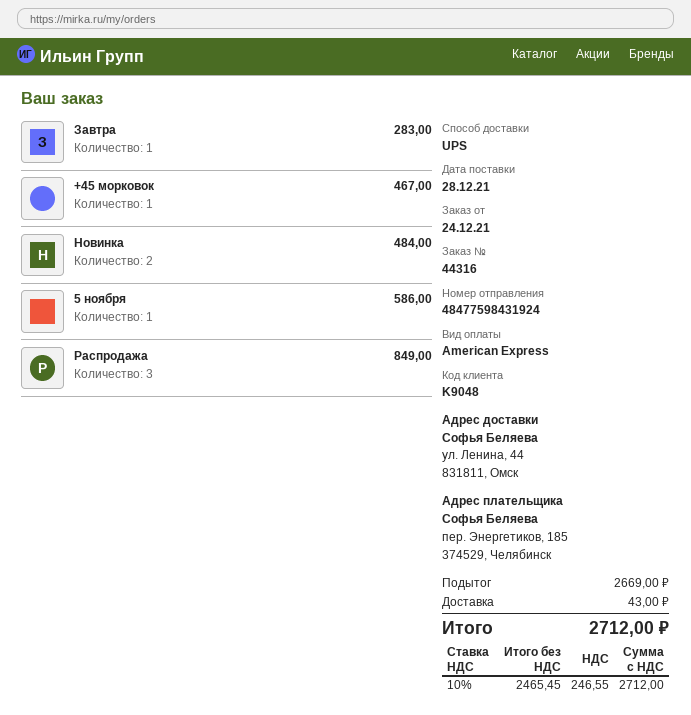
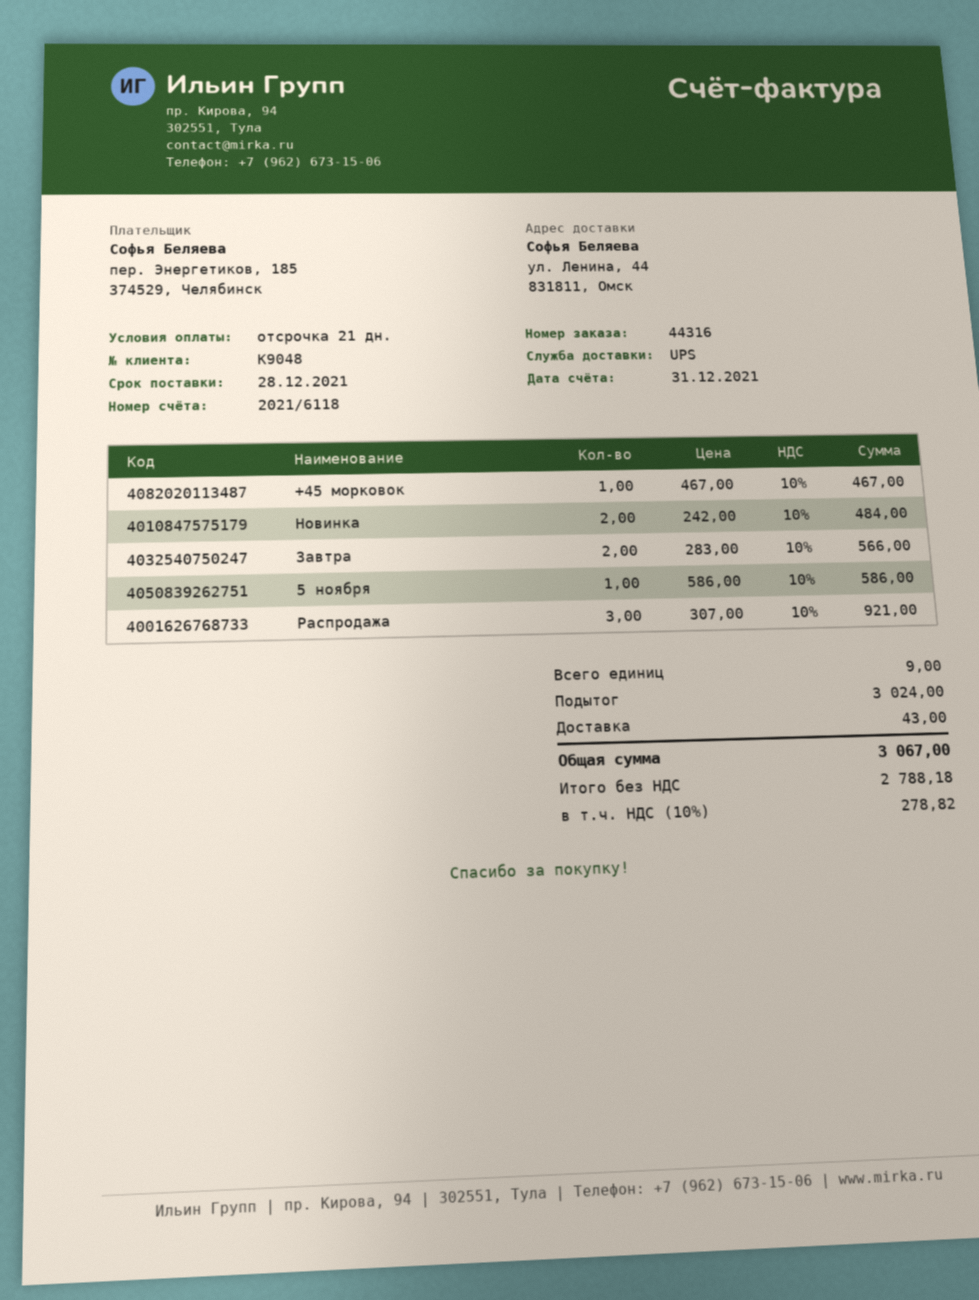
Завтра: 1 for 283.00 -> 2 for 566.00
Распродажа: 3 for 849.00 -> 3 for 921.00
subtotal: 2669.00 -> 3024.00
net: 2465.45 -> 2788.18
tax: 10% = 246.55 -> 10% = 278.82
total: 2712.00 -> 3067.00

